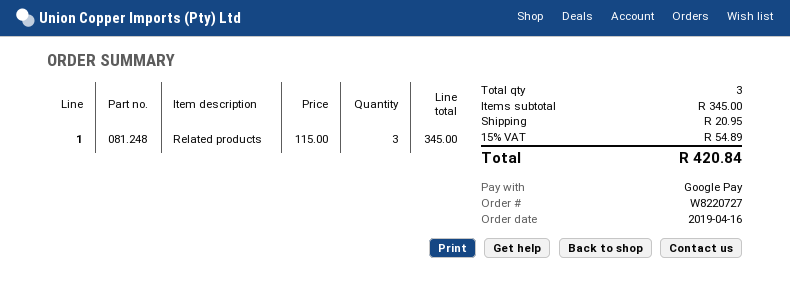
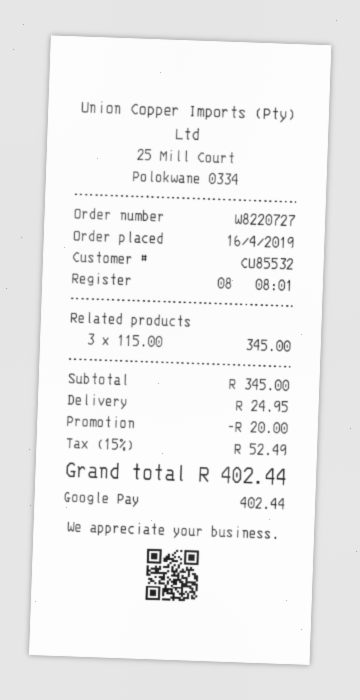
discount: none -> 20.00
shipping: 20.95 -> 24.95
tax: 15% = 54.89 -> 15% = 52.49
total: 420.84 -> 402.44

